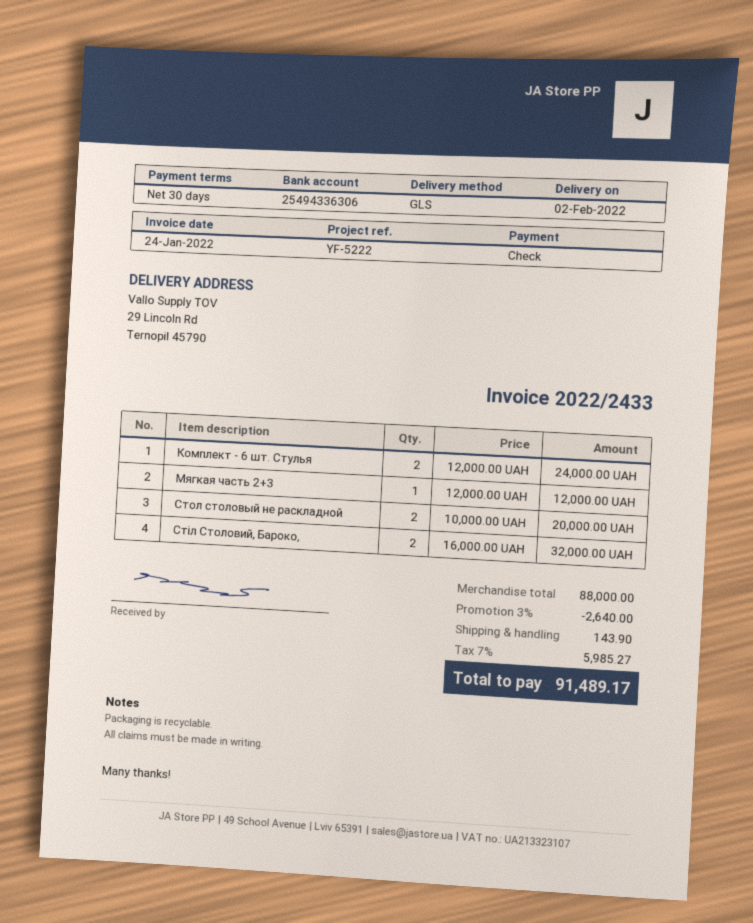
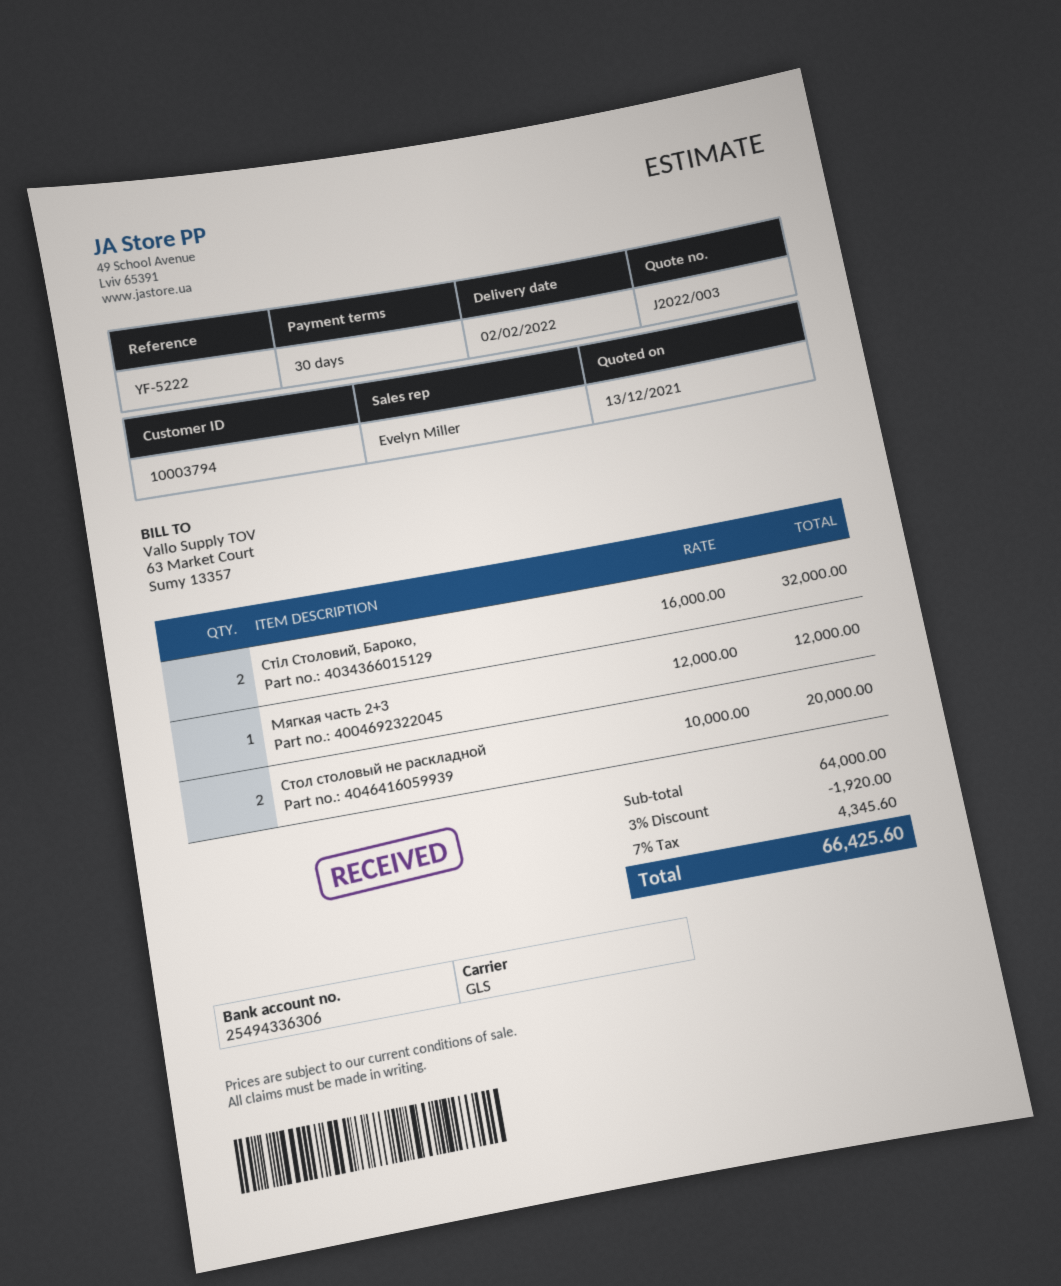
Комплект - 6 шт. Стулья: 2 x 12000.00 = 24000.00 -> none
subtotal: 88000.00 -> 64000.00
discount: 3% = 2640.00 -> 3% = 1920.00
shipping: 143.90 -> none
tax: 7% = 5985.27 -> 7% = 4345.60
total: 91489.17 -> 66425.60

